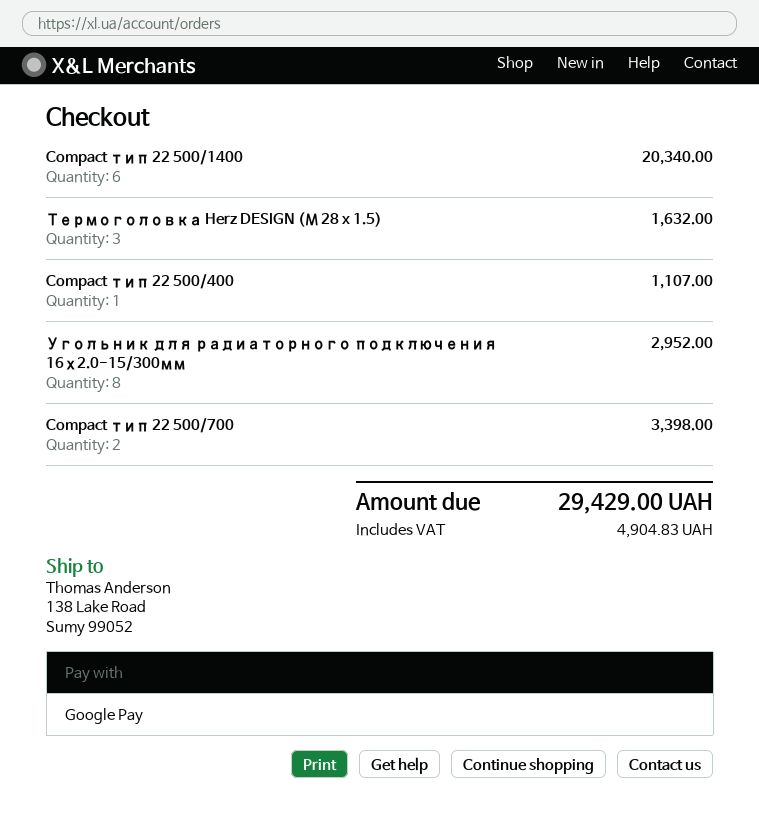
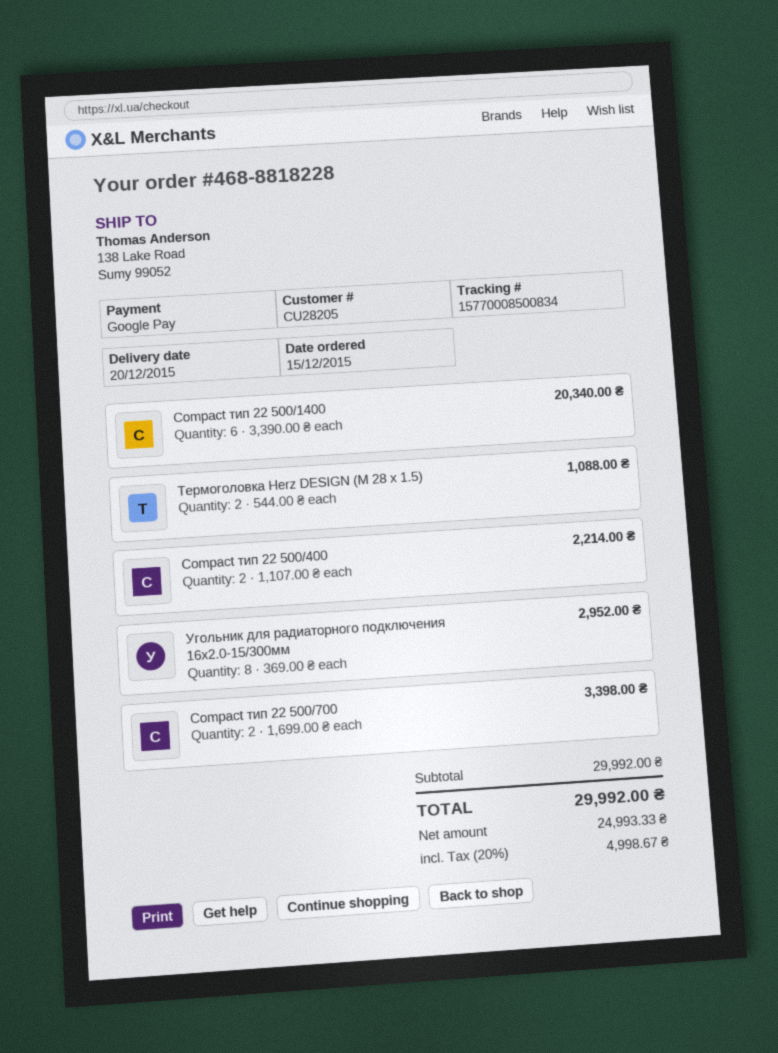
Термоголовка Herz DESIGN (М 28 x 1.5): 3 for 1632.00 -> 2 for 1088.00
Compact тип 22 500/400: 1 for 1107.00 -> 2 for 2214.00
tax: 4904.83 -> 4998.67
total: 29429.00 -> 29992.00

